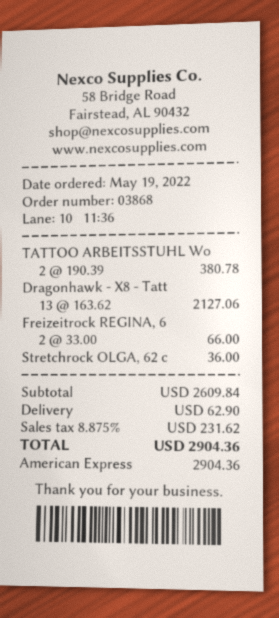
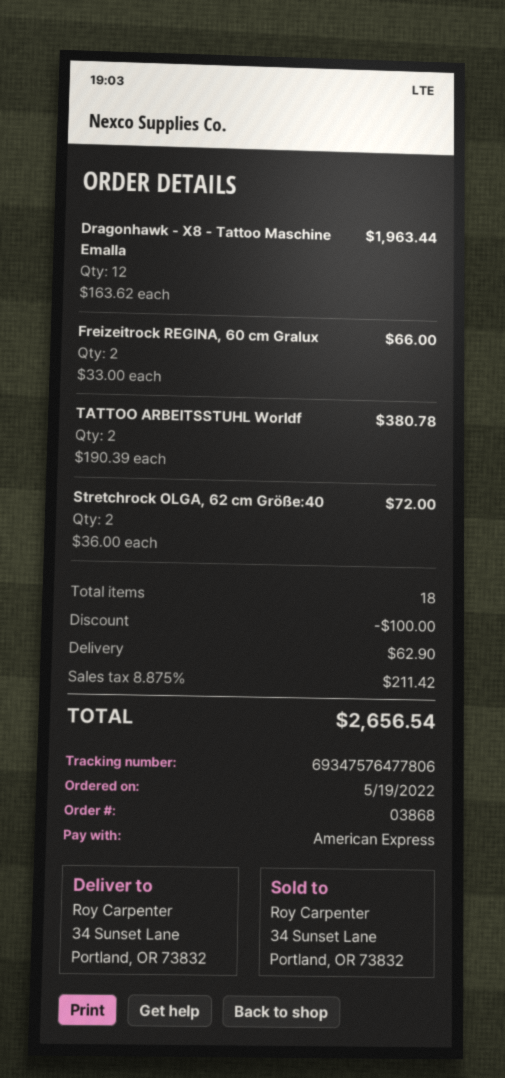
Dragonhawk - X8 - Tatt: 13 x 163.62 = 2127.06 -> 12 x 163.62 = 1963.44
Stretchrock OLGA, 62 c: 1 x 36.00 = 36.00 -> 2 x 36.00 = 72.00
discount: none -> 100.00
tax: 8.875% = 231.62 -> 8.875% = 211.42
total: 2904.36 -> 2656.54

